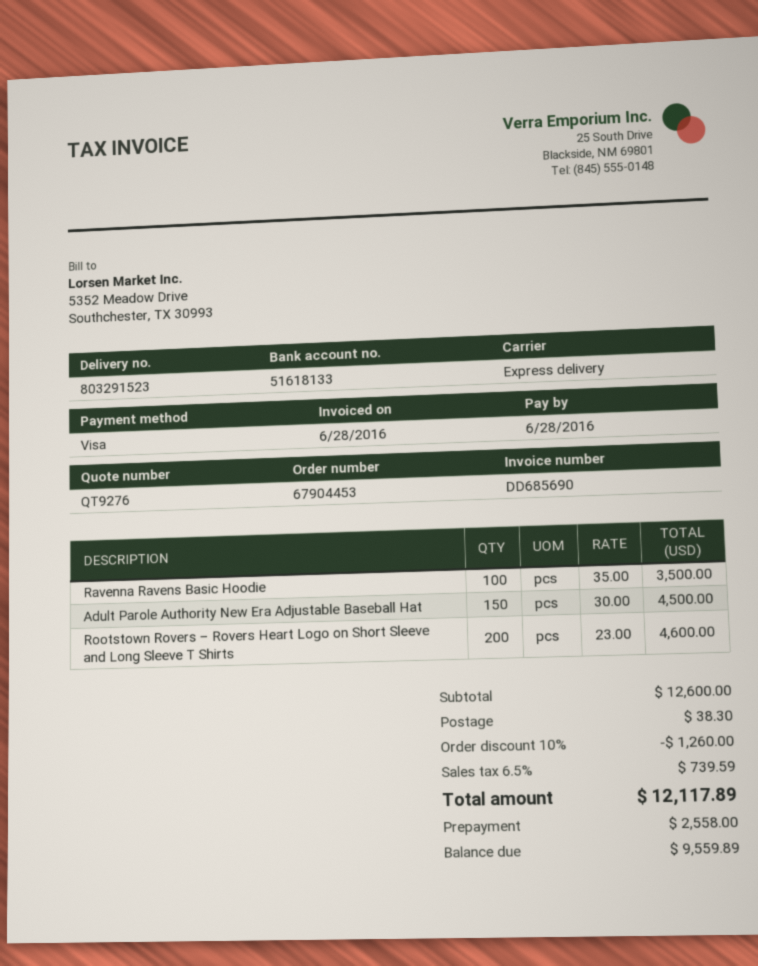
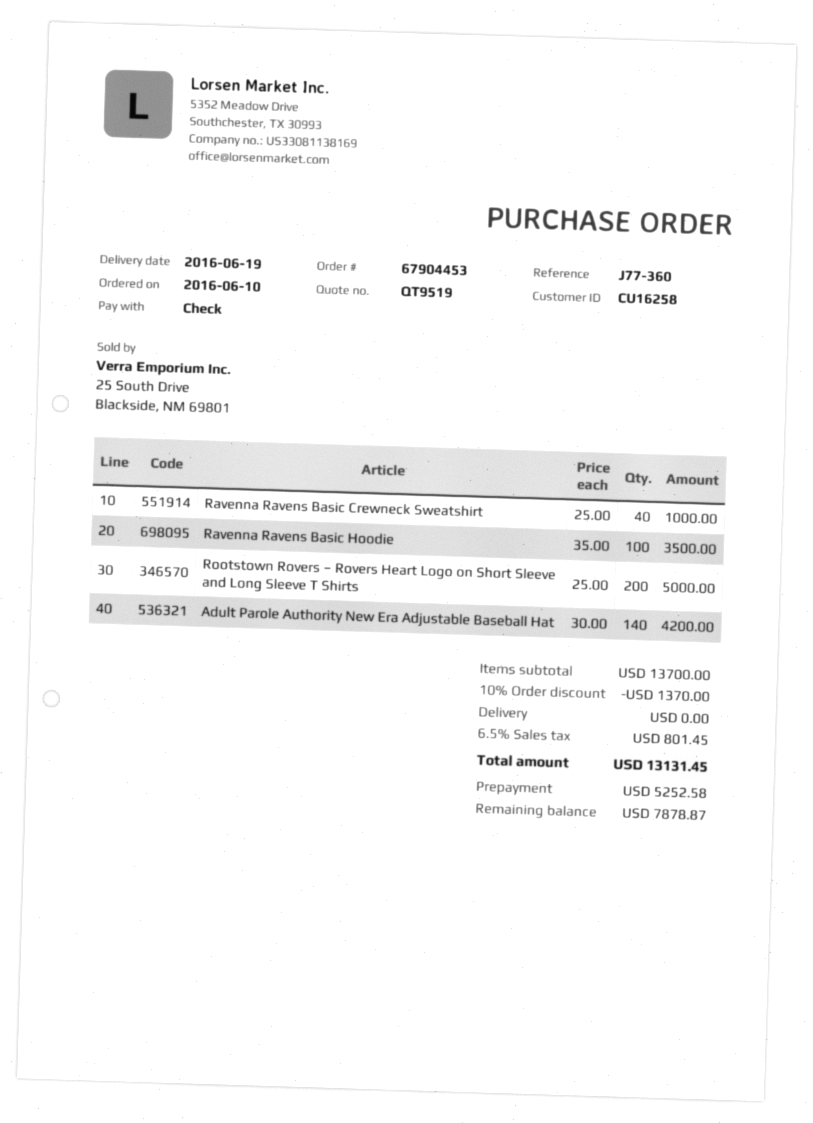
quote number: QT9276 -> QT9519
payment method: Visa -> cheque
Adult Parole Authority New Era Adjustable Baseball Hat: 150 x 30.00 = 4500.00 -> 140 x 30.00 = 4200.00
Rootstown Rovers – Rovers Heart Logo on Short Sleeve and Long Sleeve T Shirts: 200 x 23.00 = 4600.00 -> 200 x 25.00 = 5000.00
Ravenna Ravens Basic Crewneck Sweatshirt: none -> 40 x 25.00 = 1000.00
subtotal: 12600.00 -> 13700.00
discount: 10% = 1260.00 -> 10% = 1370.00
shipping: 38.30 -> 0.00
tax: 6.5% = 739.59 -> 6.5% = 801.45
total: 12117.89 -> 13131.45
deposit: 2558.00 -> 5252.58
balance: 9559.89 -> 7878.87

